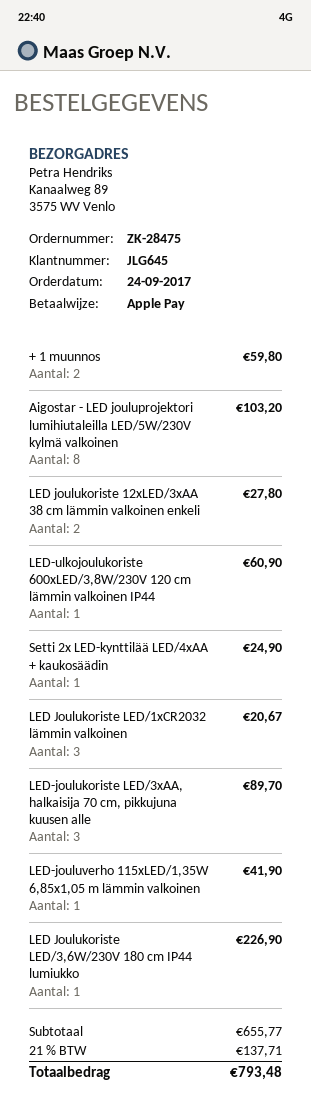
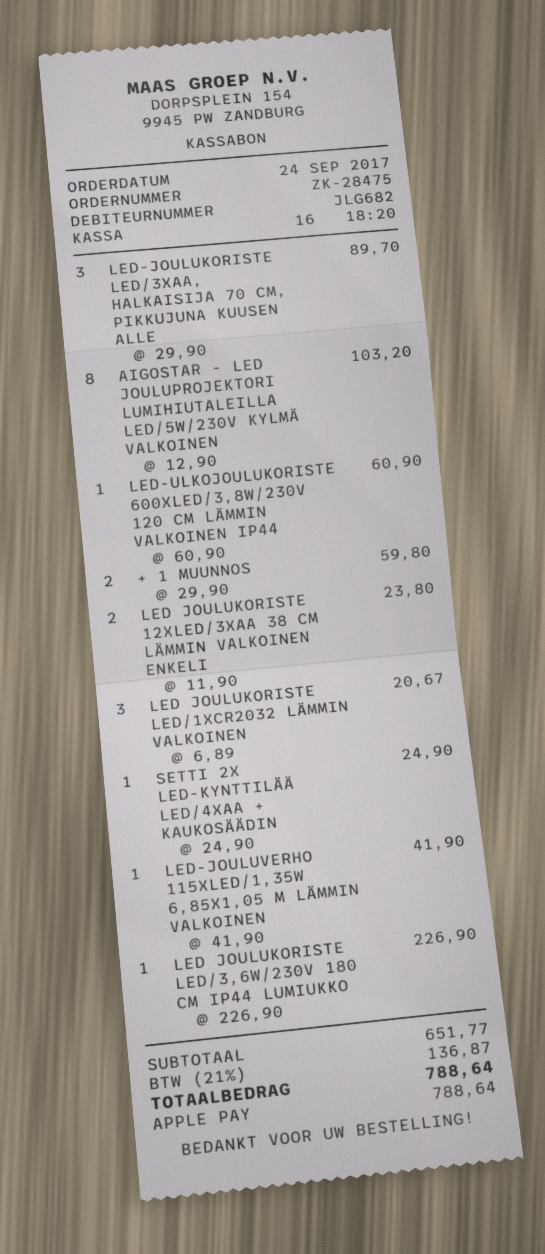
customer number: JLG645 -> JLG682
LED joulukoriste 12xLED/3xAA 38 cm lämmin valkoinen enkeli: 2 for 27.80 -> 2 for 23.80
subtotal: 655.77 -> 651.77
tax: 21% = 137.71 -> 21% = 136.87
total: 793.48 -> 788.64

